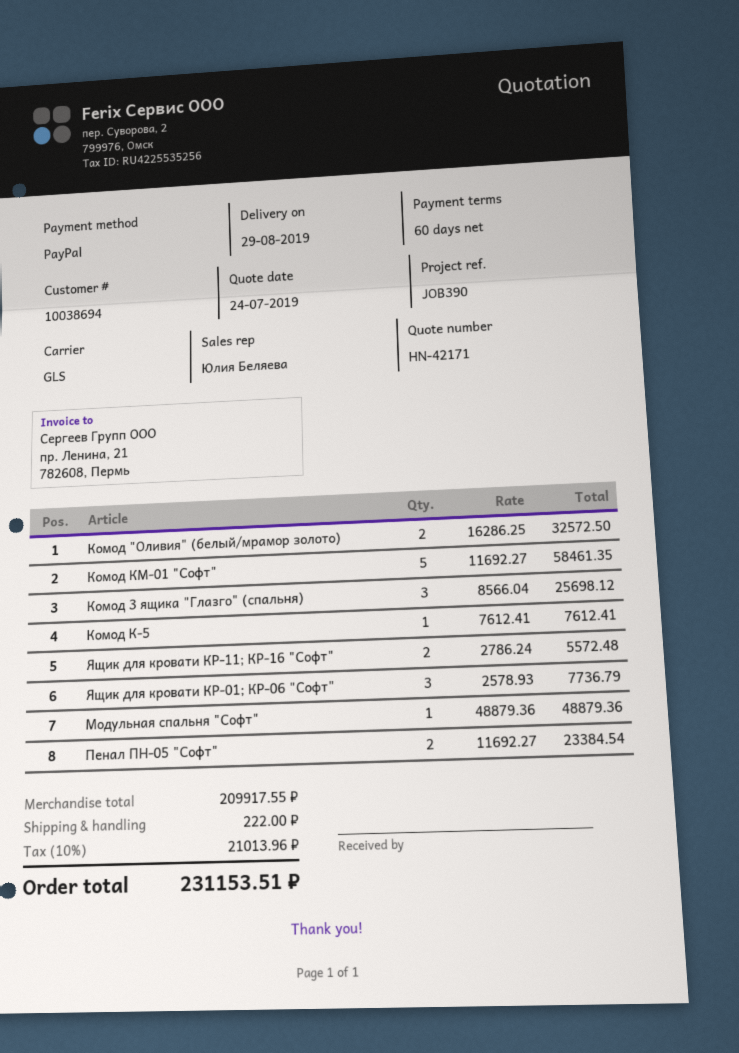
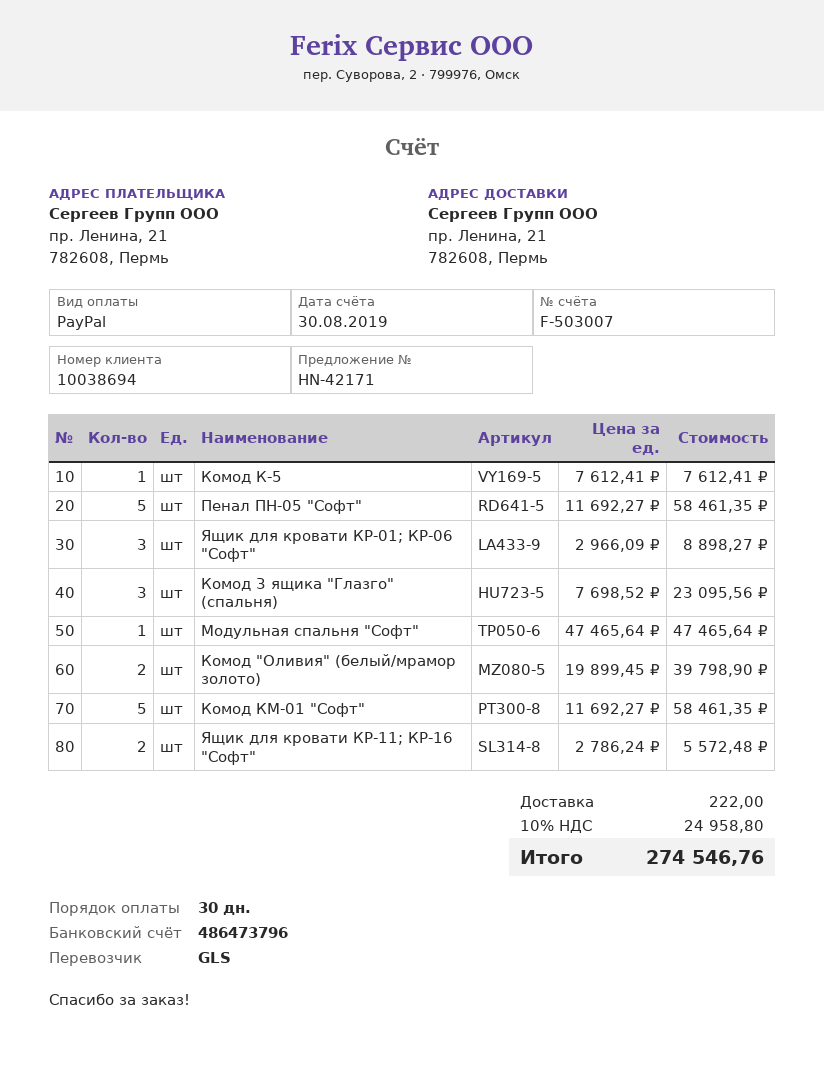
payment terms: 60 days -> 30 days
Комод "Оливия" (белый/мрамор золото): 2 x 16286.25 = 32572.50 -> 2 x 19899.45 = 39798.90
Комод 3 ящика "Глазго" (спальня): 3 x 8566.04 = 25698.12 -> 3 x 7698.52 = 23095.56
Ящик для кровати КР-01; КР-06 "Софт": 3 x 2578.93 = 7736.79 -> 3 x 2966.09 = 8898.27
Модульная спальня "Софт": 1 x 48879.36 = 48879.36 -> 1 x 47465.64 = 47465.64
Пенал ПН-05 "Софт": 2 x 11692.27 = 23384.54 -> 5 x 11692.27 = 58461.35
tax: 10% = 21013.96 -> 10% = 24958.80
total: 231153.51 -> 274546.76

